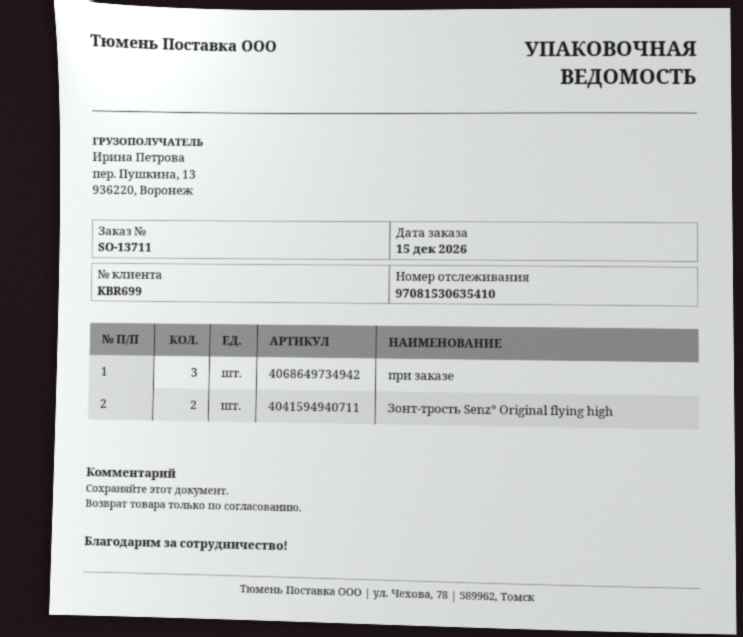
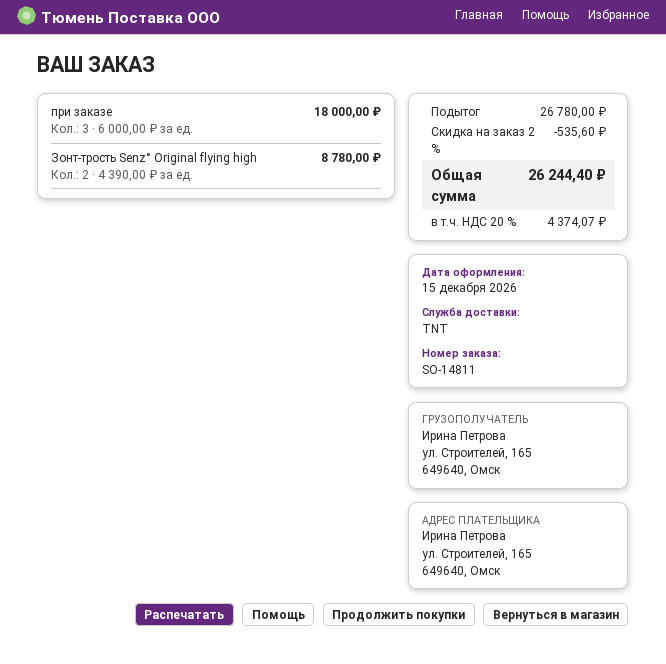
order number: SO-13711 -> SO-14811
ship to: пер. Пушкина, 13, 936220, Воронеж -> ул. Строителей, 165, 649640, Омск

